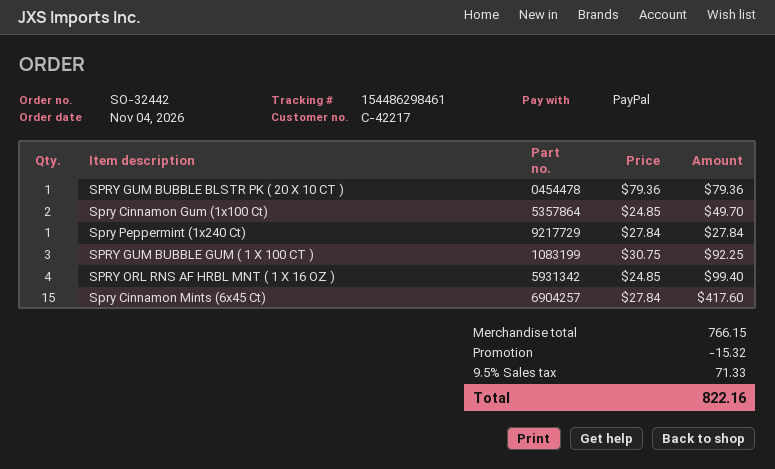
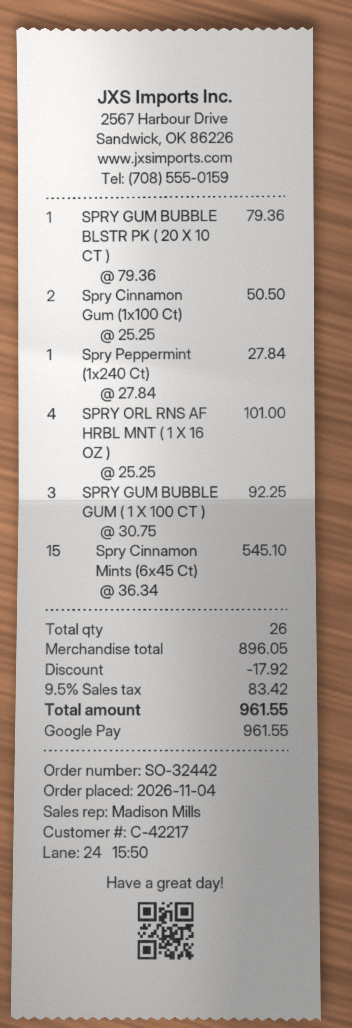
payment method: PayPal -> Google Pay
Spry Cinnamon Gum (1x100 Ct): 2 x 24.85 = 49.70 -> 2 x 25.25 = 50.50
SPRY ORL RNS AF HRBL MNT ( 1 X 16 OZ ): 4 x 24.85 = 99.40 -> 4 x 25.25 = 101.00
Spry Cinnamon Mints (6x45 Ct): 15 x 27.84 = 417.60 -> 15 x 36.34 = 545.10
subtotal: 766.15 -> 896.05
discount: 15.32 -> 17.92
tax: 9.5% = 71.33 -> 9.5% = 83.42
total: 822.16 -> 961.55

